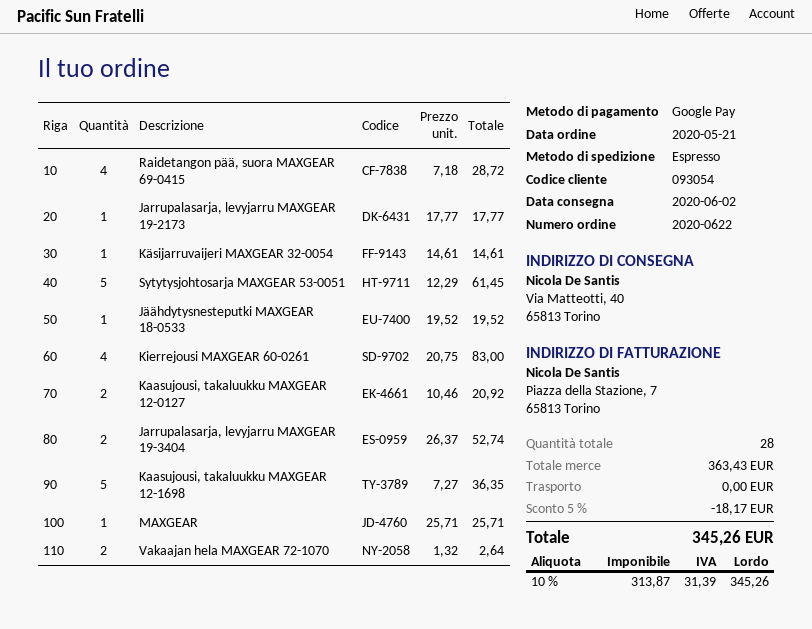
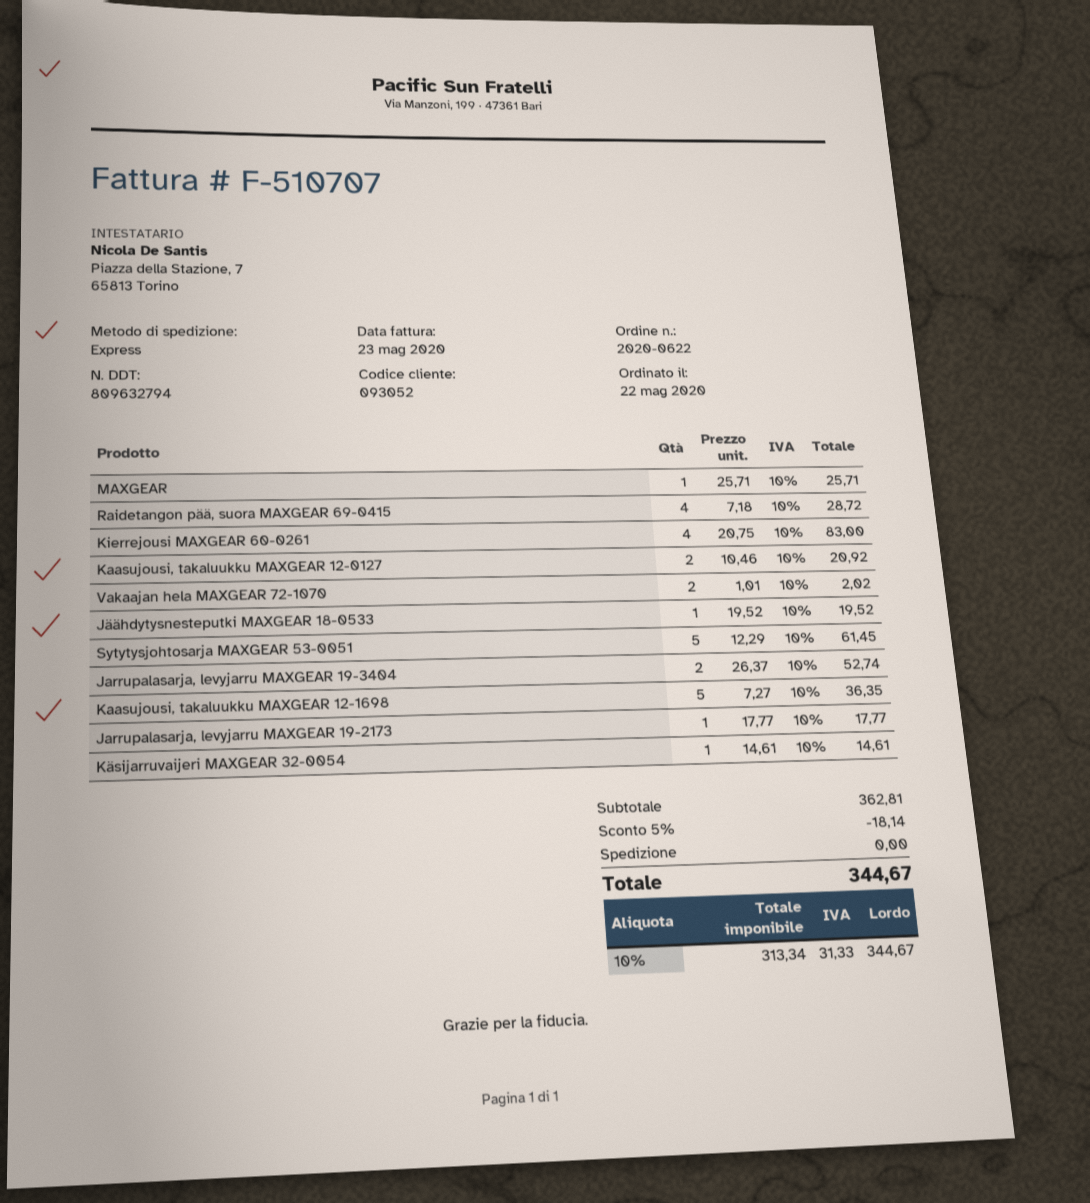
order date: 2020-05-21 -> 2020-05-22
customer number: 093054 -> 093052
Vakaajan hela MAXGEAR 72-1070: 2 x 1.32 = 2.64 -> 2 x 1.01 = 2.02
subtotal: 363.43 -> 362.81
discount: 5% = 18.17 -> 5% = 18.14
net: 313.87 -> 313.34
tax: 10% = 31.39 -> 10% = 31.33
total: 345.26 -> 344.67

